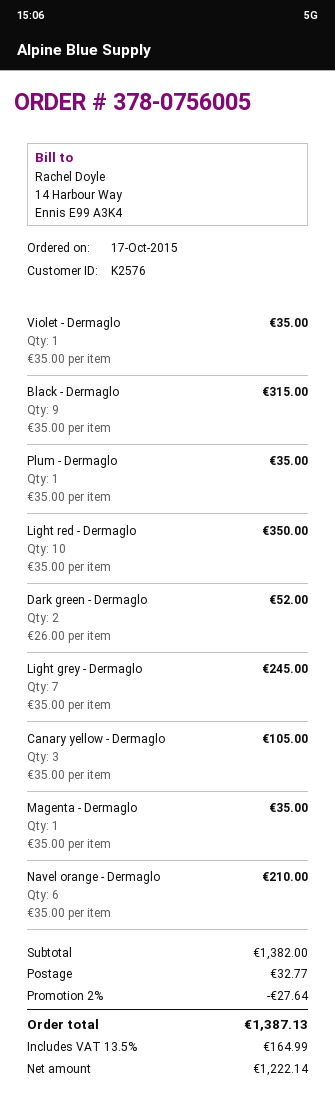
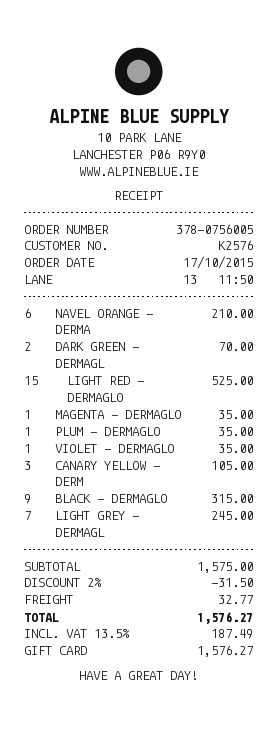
Light red - Dermaglo: 10 for 350.00 -> 15 for 525.00
Dark green - Dermaglo: 2 for 52.00 -> 2 for 70.00
subtotal: 1382.00 -> 1575.00
discount: 2% = 27.64 -> 2% = 31.50
tax: 13.5% = 164.99 -> 13.5% = 187.49
total: 1387.13 -> 1576.27

